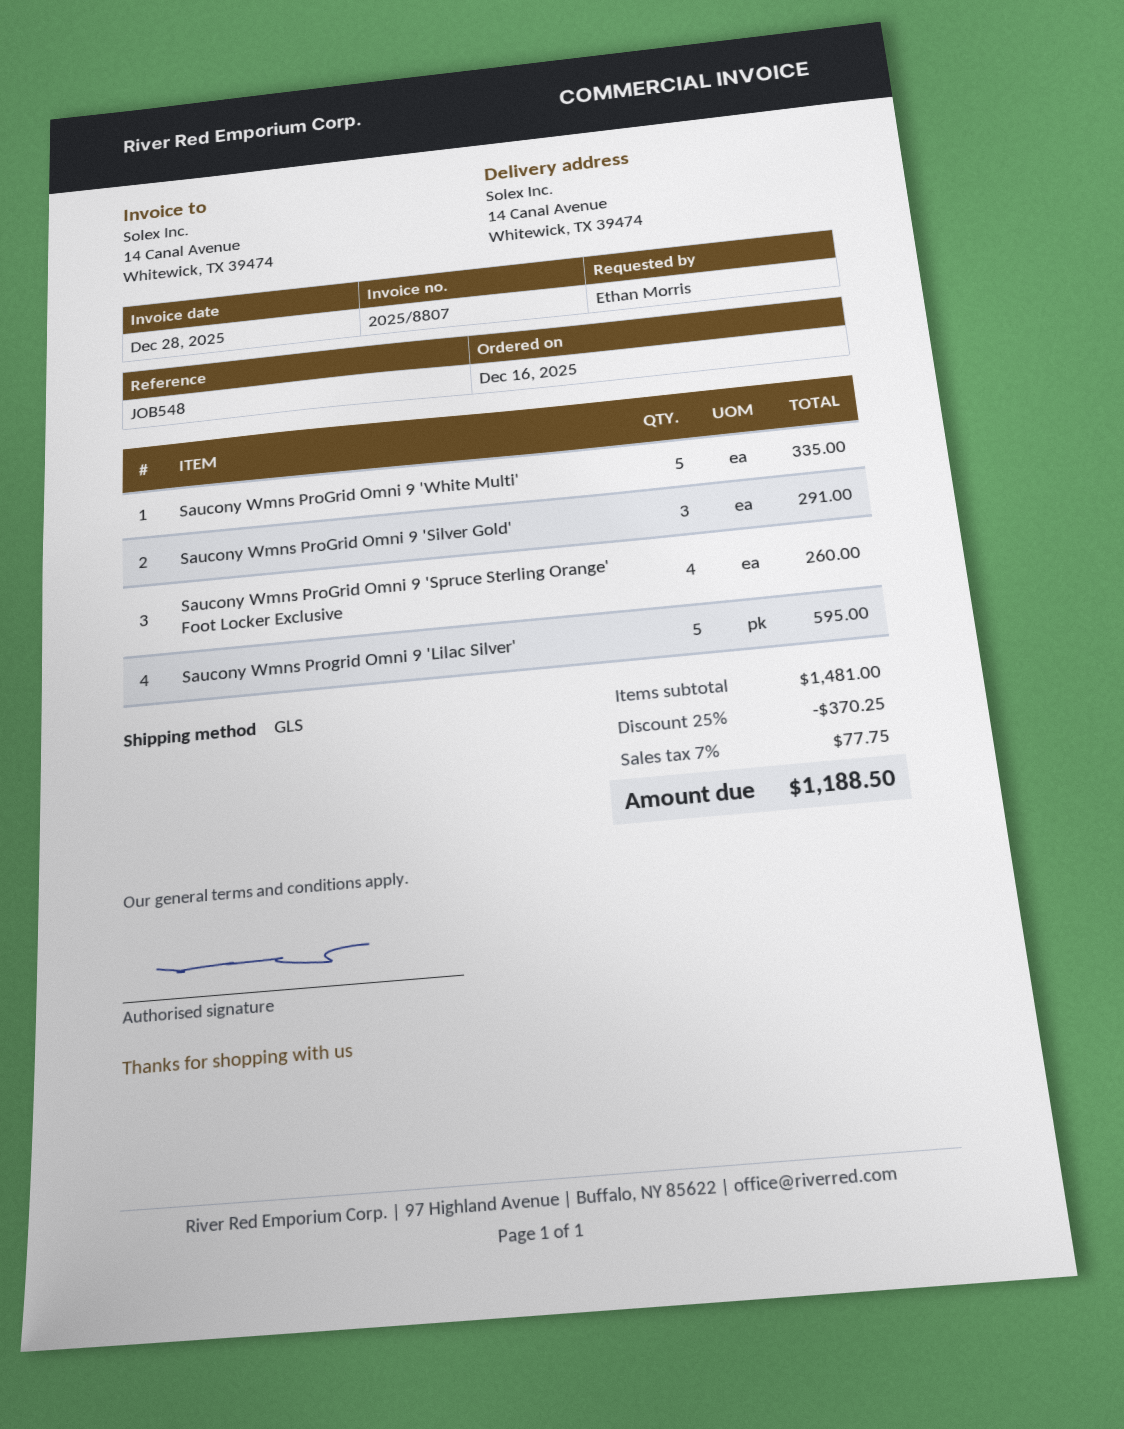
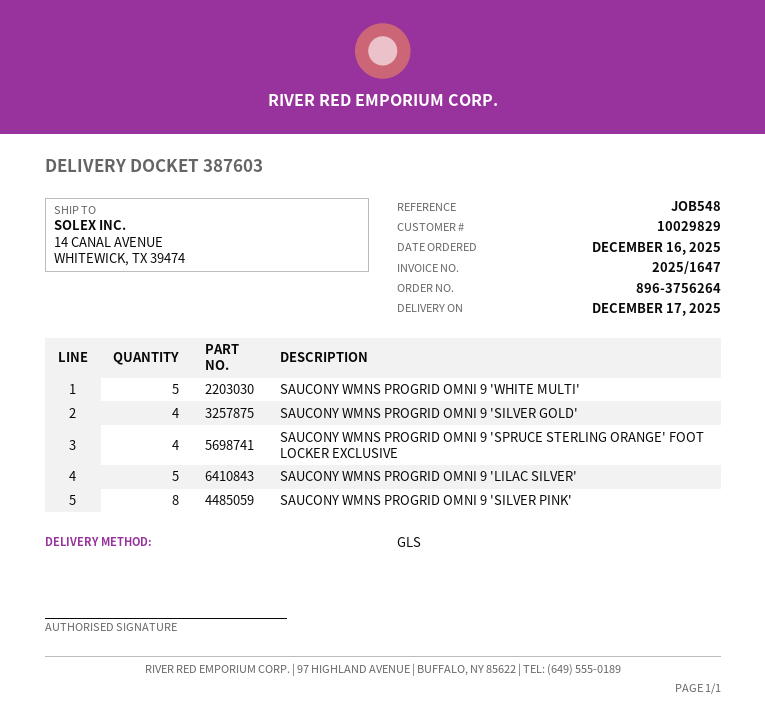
invoice number: 2025/8807 -> 2025/1647
Saucony Wmns ProGrid Omni 9 'Silver Gold': 3 -> 4
SAUCONY WMNS PROGRID OMNI 9 'SILVER PINK': none -> 8

